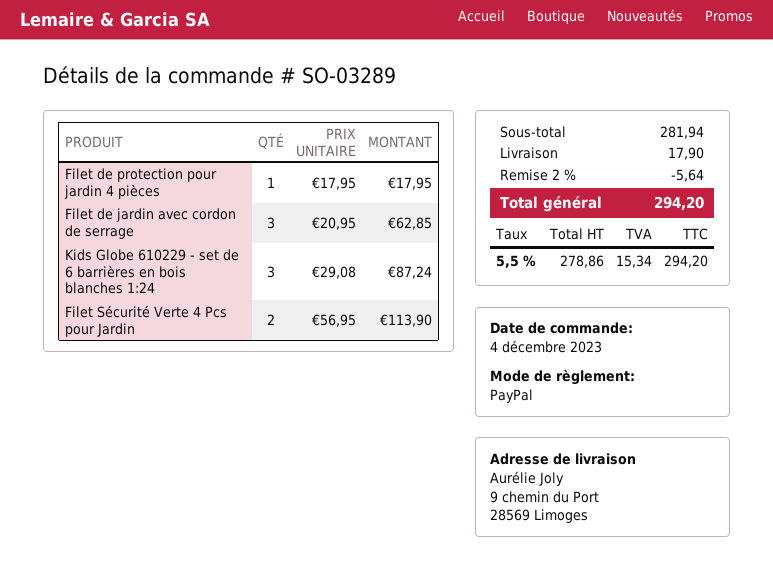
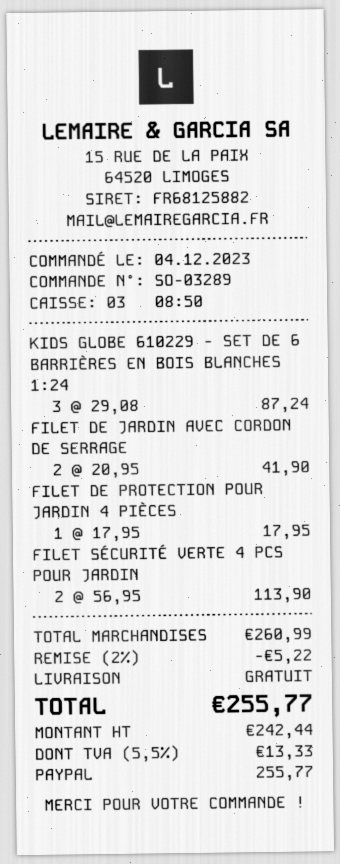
Filet de jardin avec cordon de serrage: 3 x 20.95 = 62.85 -> 2 x 20.95 = 41.90
subtotal: 281.94 -> 260.99
discount: 2% = 5.64 -> 2% = 5.22
shipping: 17.90 -> 0.00
net: 278.86 -> 242.44
tax: 5.5% = 15.34 -> 5.5% = 13.33
total: 294.20 -> 255.77

